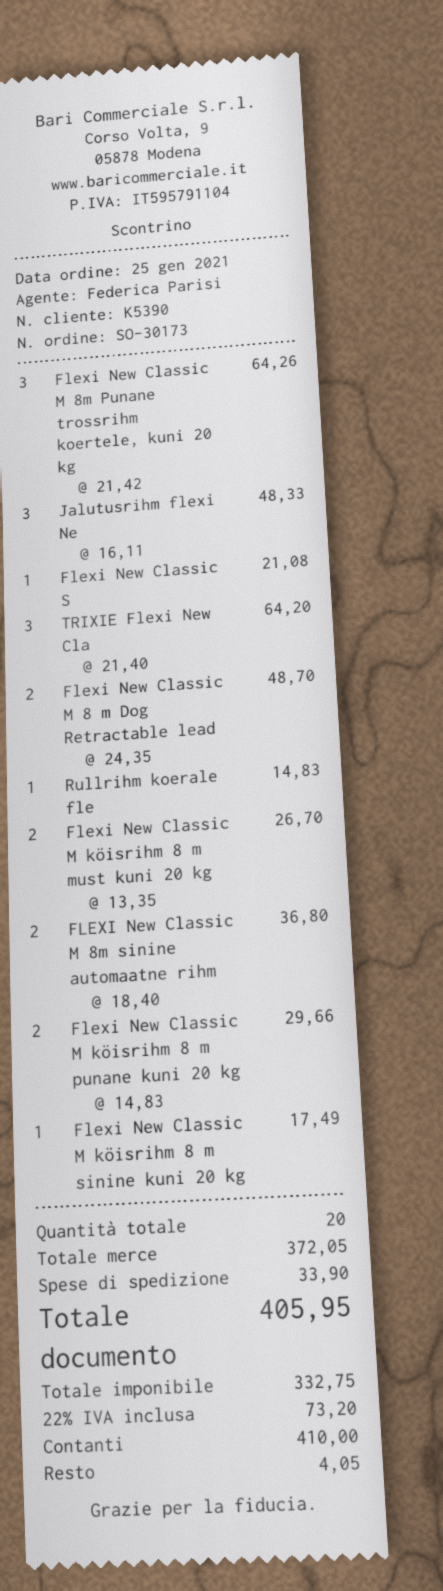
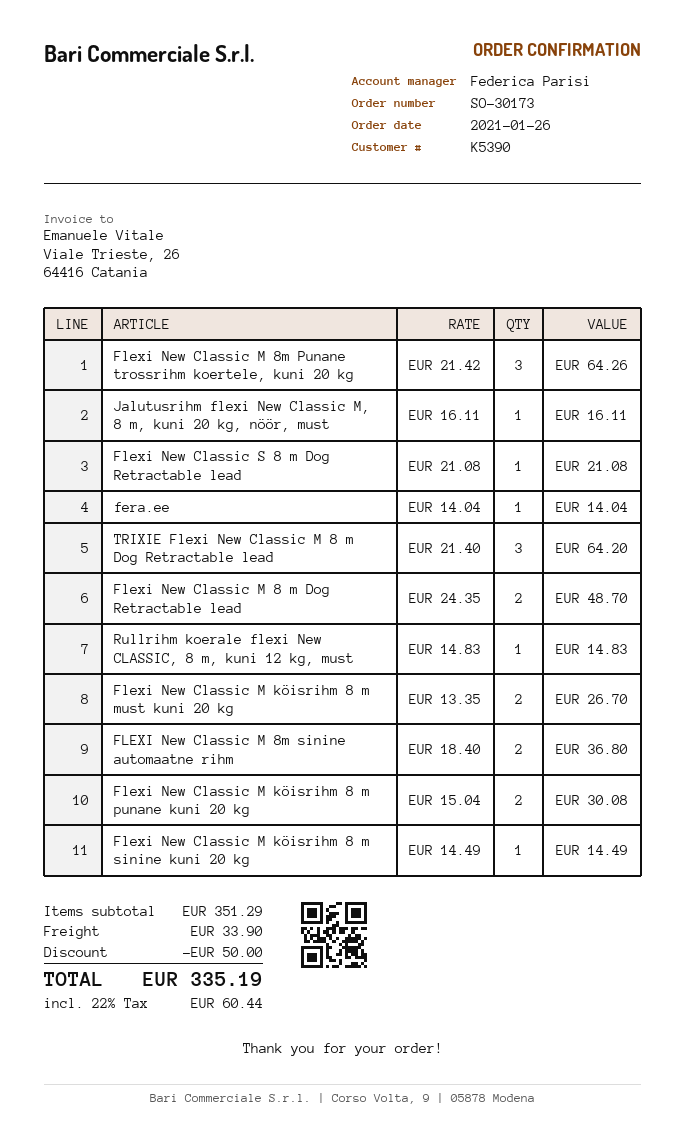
order date: 2021-01-25 -> 2021-01-26
Jalutusrihm flexi Ne: 3 x 16.11 = 48.33 -> 1 x 16.11 = 16.11
Flexi New Classic M köisrihm 8 m punane kuni 20 kg: 2 x 14.83 = 29.66 -> 2 x 15.04 = 30.08
Flexi New Classic M köisrihm 8 m sinine kuni 20 kg: 1 x 17.49 = 17.49 -> 1 x 14.49 = 14.49
fera.ee: none -> 1 x 14.04 = 14.04
subtotal: 372.05 -> 351.29
discount: none -> 50.00
tax: 22% = 73.20 -> 22% = 60.44
total: 405.95 -> 335.19

